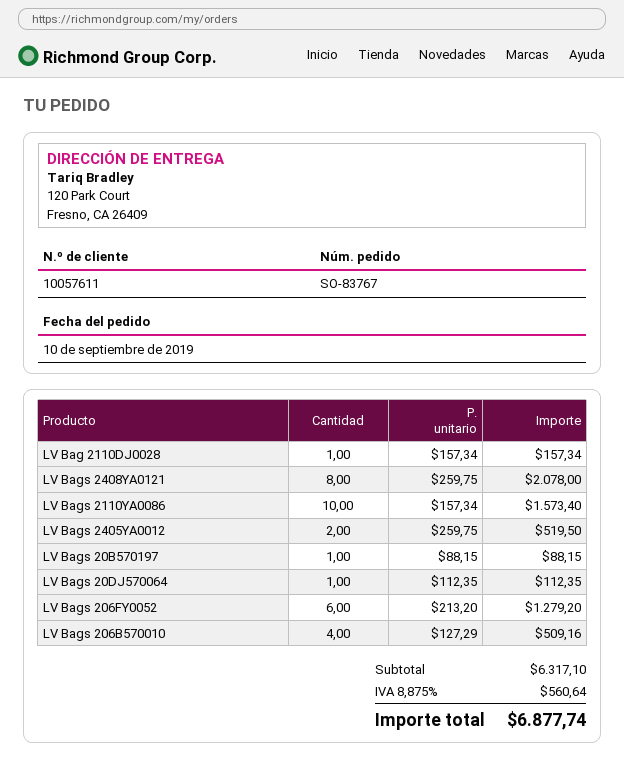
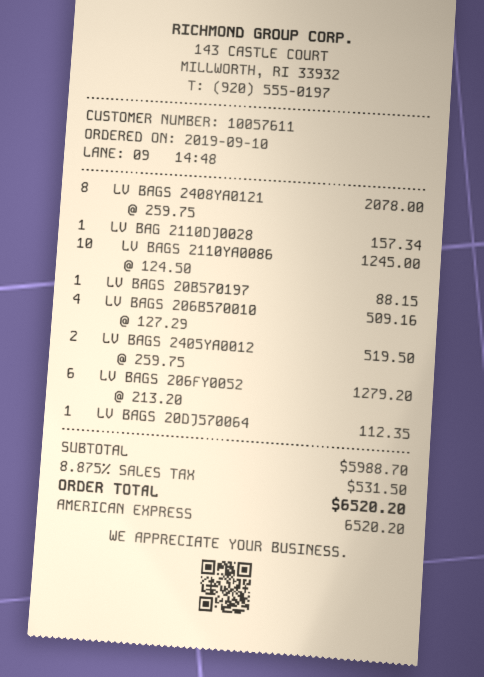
LV Bags 2110YA0086: 10 x 157.34 = 1573.40 -> 10 x 124.50 = 1245.00
subtotal: 6317.10 -> 5988.70
tax: 8.875% = 560.64 -> 8.875% = 531.50
total: 6877.74 -> 6520.20

